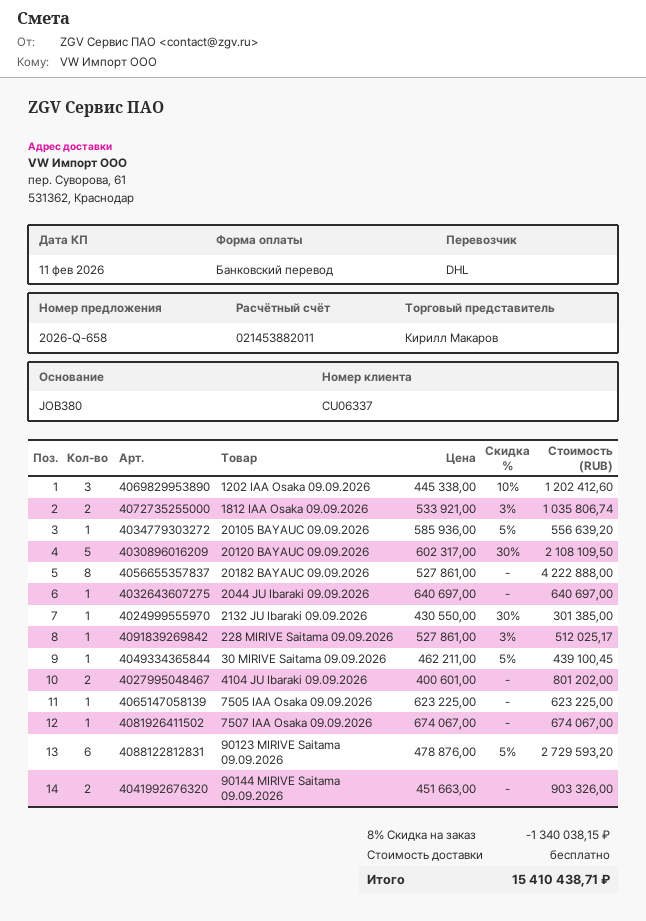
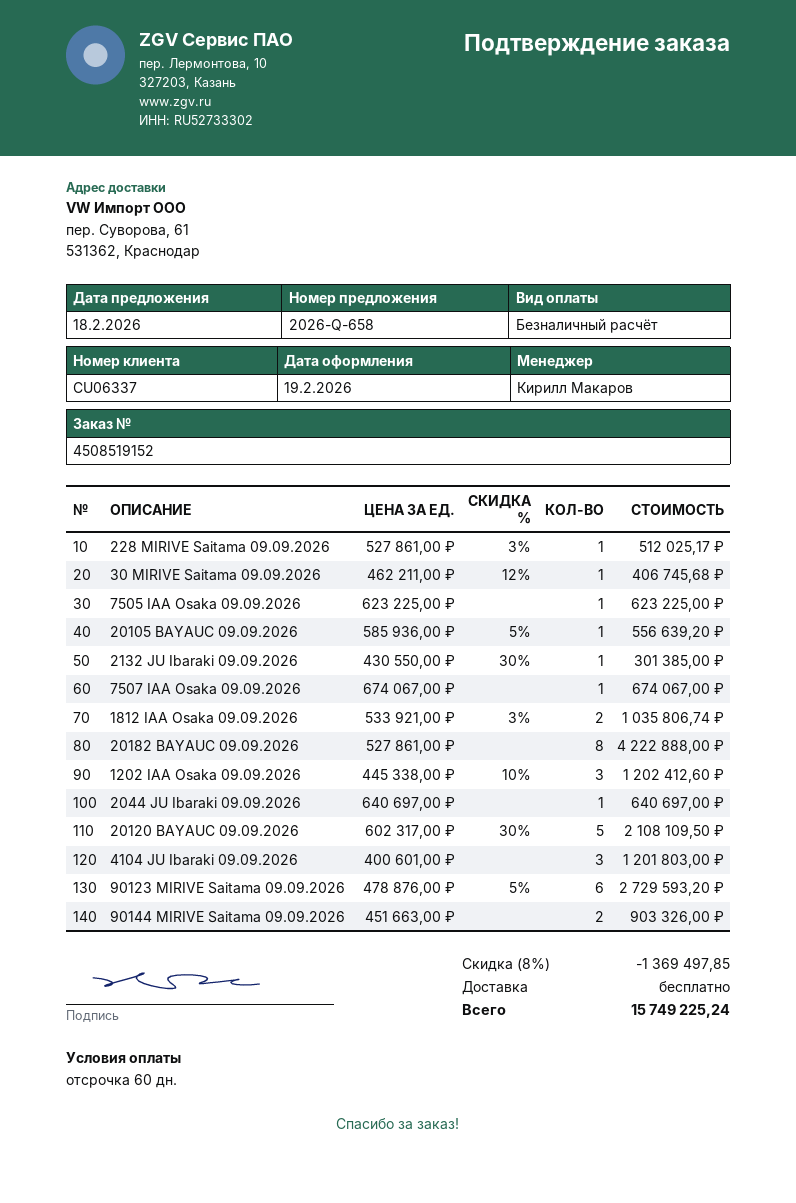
quote date: 2026-02-11 -> 2026-02-18
30 MIRIVE Saitama 09.09.2026: 1 x 462211.00 - 5% = 439100.45 -> 1 x 462211.00 - 12% = 406745.68
4104 JU Ibaraki 09.09.2026: 2 x 400601.00 = 801202.00 -> 3 x 400601.00 = 1201803.00
discount: 8% = 1340038.15 -> 8% = 1369497.85
total: 15410438.71 -> 15749225.24

